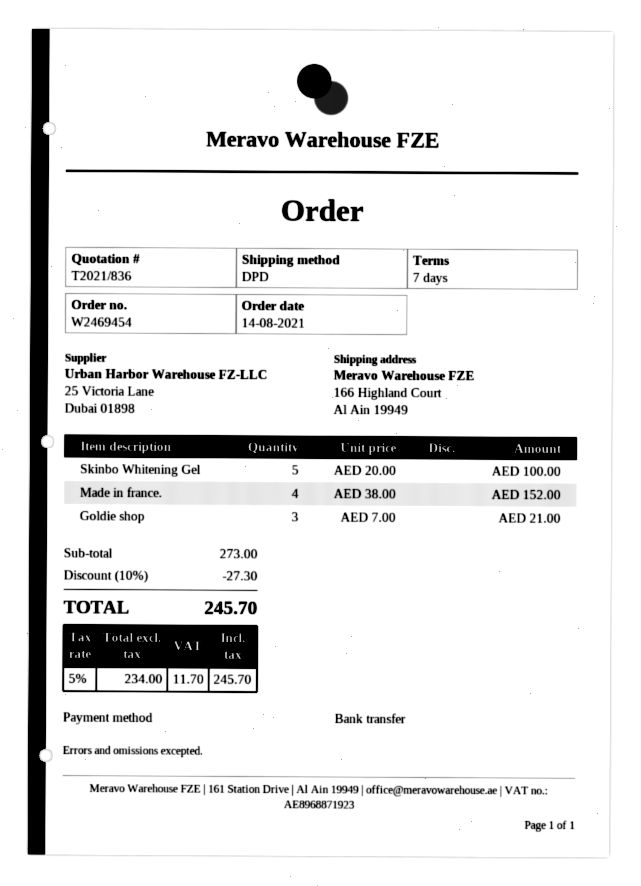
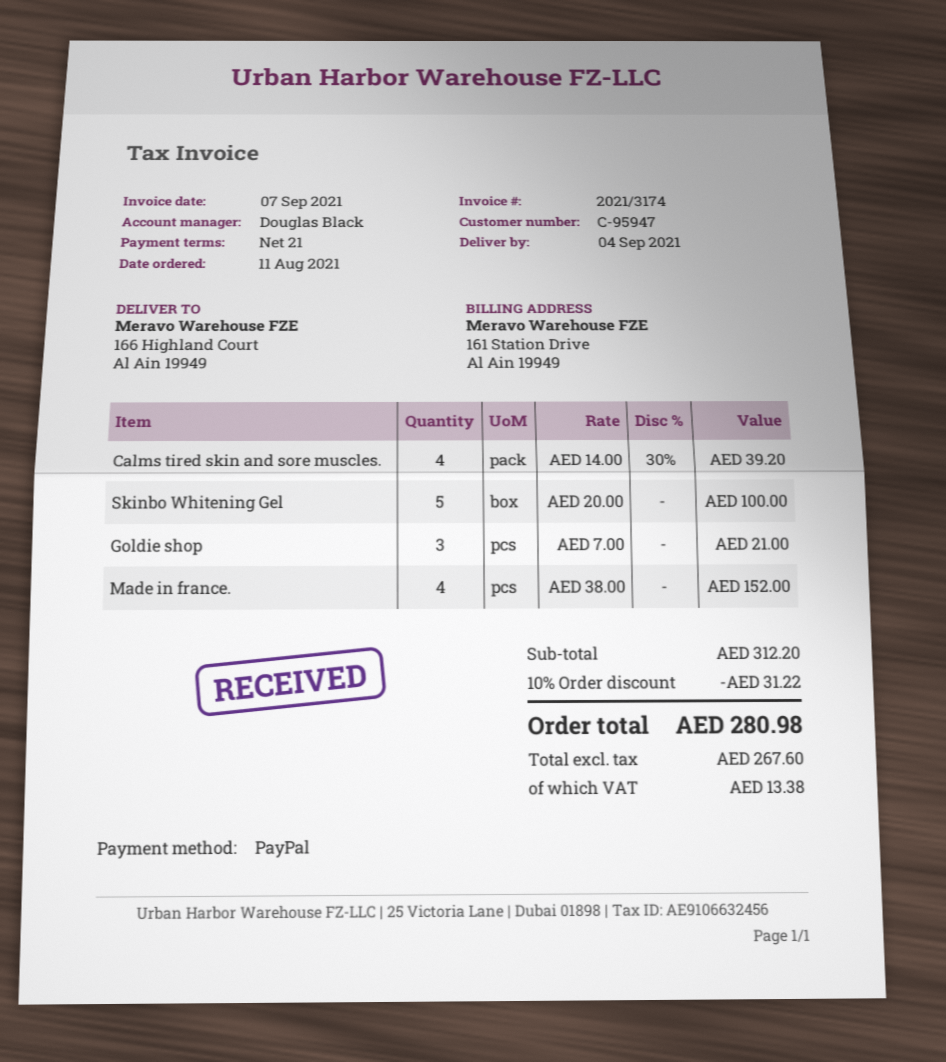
order date: 2021-08-14 -> 2021-08-11
payment terms: 7 days -> 21 days
payment method: bank transfer -> PayPal
Calms tired skin and sore muscles.: none -> 4 x 14.00 - 30% = 39.20
subtotal: 273.00 -> 312.20
discount: 10% = 27.30 -> 10% = 31.22
net: 234.00 -> 267.60
tax: 11.70 -> 13.38
total: 245.70 -> 280.98

